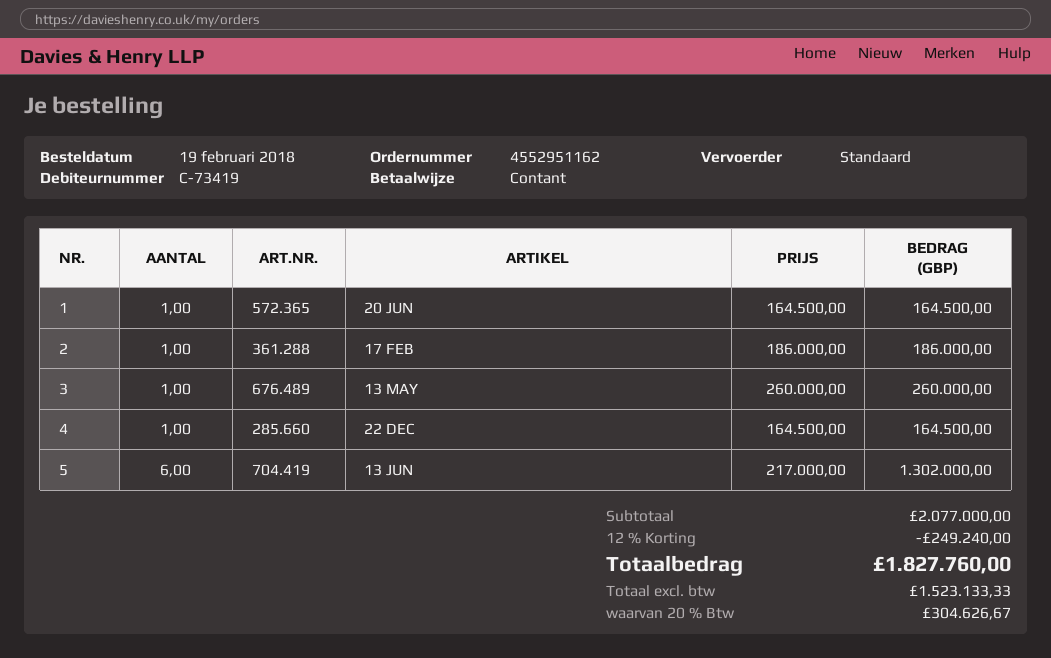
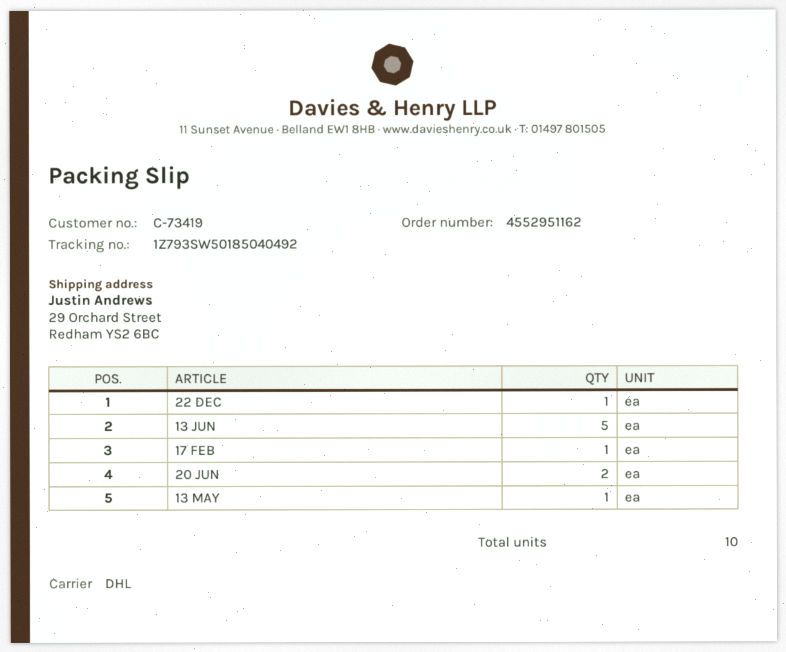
shipping method: standard -> DHL
20 JUN: 1 -> 2
13 JUN: 6 -> 5

